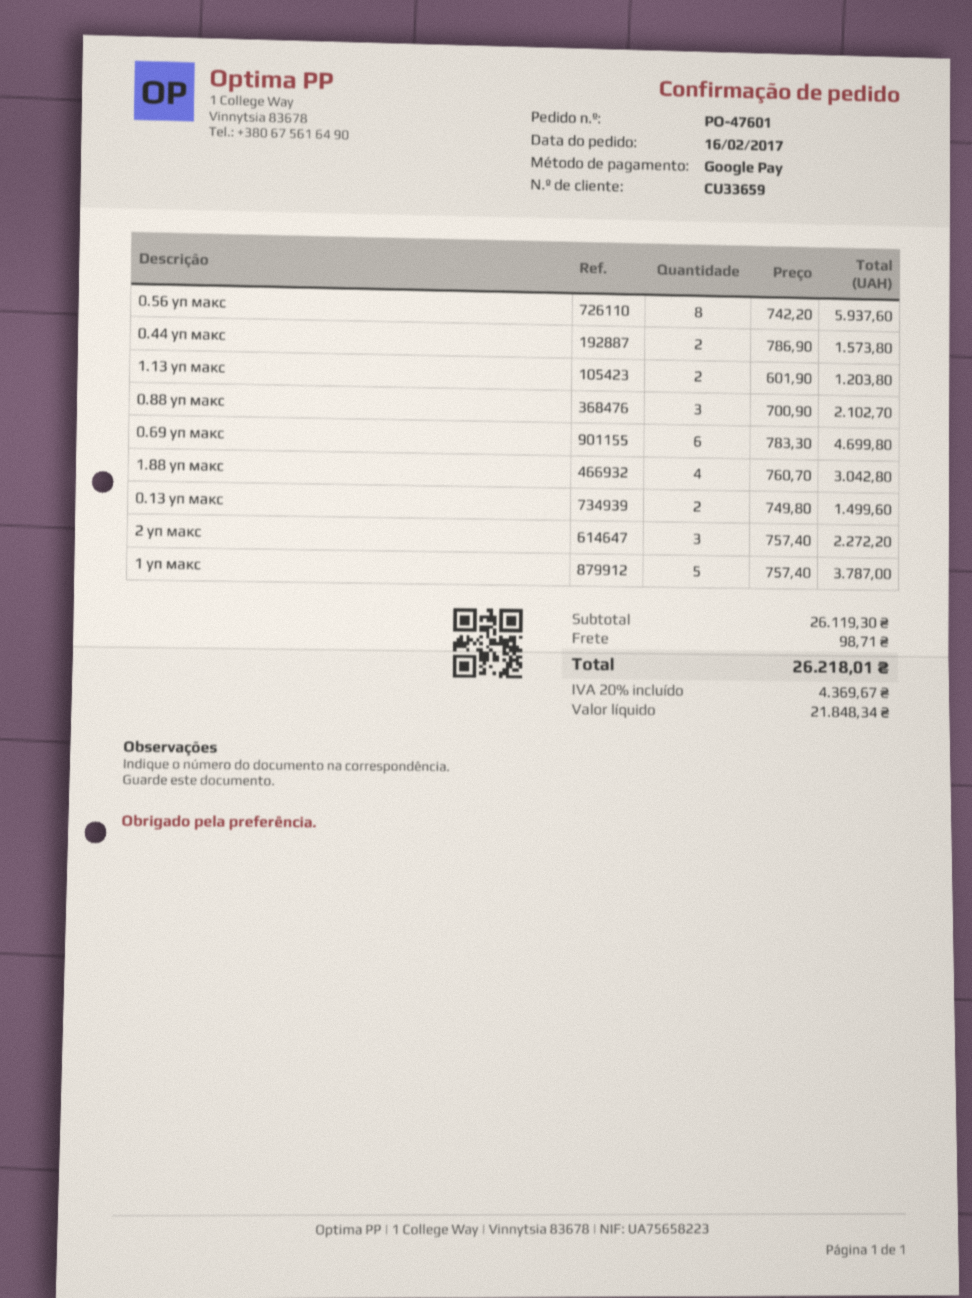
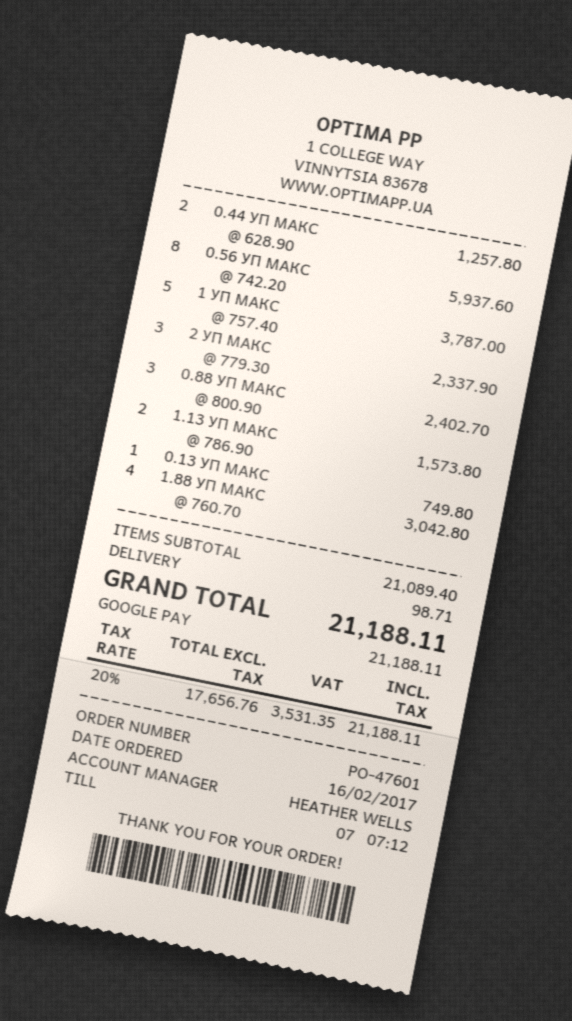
0.44 уп макс: 2 x 786.90 = 1573.80 -> 2 x 628.90 = 1257.80
1.13 уп макс: 2 x 601.90 = 1203.80 -> 2 x 786.90 = 1573.80
0.88 уп макс: 3 x 700.90 = 2102.70 -> 3 x 800.90 = 2402.70
0.69 уп макс: 6 x 783.30 = 4699.80 -> none
0.13 уп макс: 2 x 749.80 = 1499.60 -> 1 x 749.80 = 749.80
2 уп макс: 3 x 757.40 = 2272.20 -> 3 x 779.30 = 2337.90
subtotal: 26119.30 -> 21089.40
net: 21848.34 -> 17656.76
tax: 20% = 4369.67 -> 20% = 3531.35
total: 26218.01 -> 21188.11

